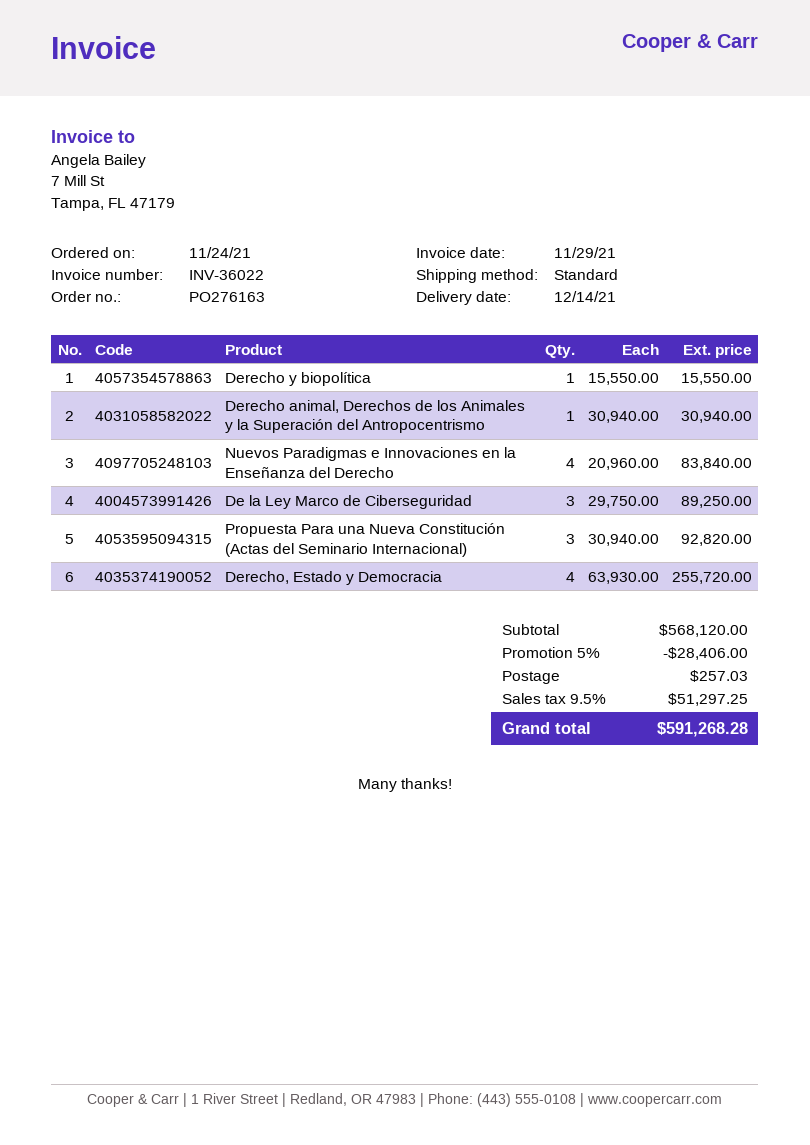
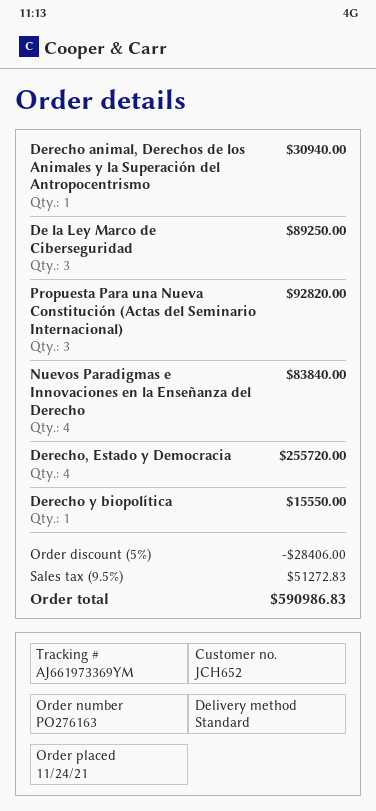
shipping: 257.03 -> none
tax: 9.5% = 51297.25 -> 9.5% = 51272.83
total: 591268.28 -> 590986.83

